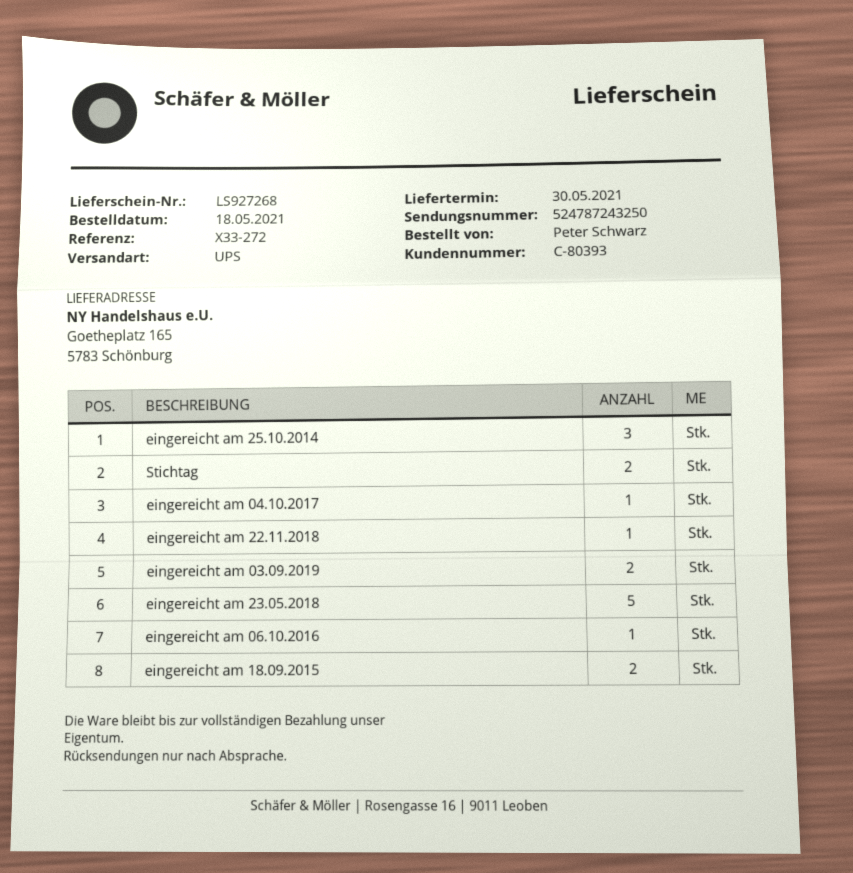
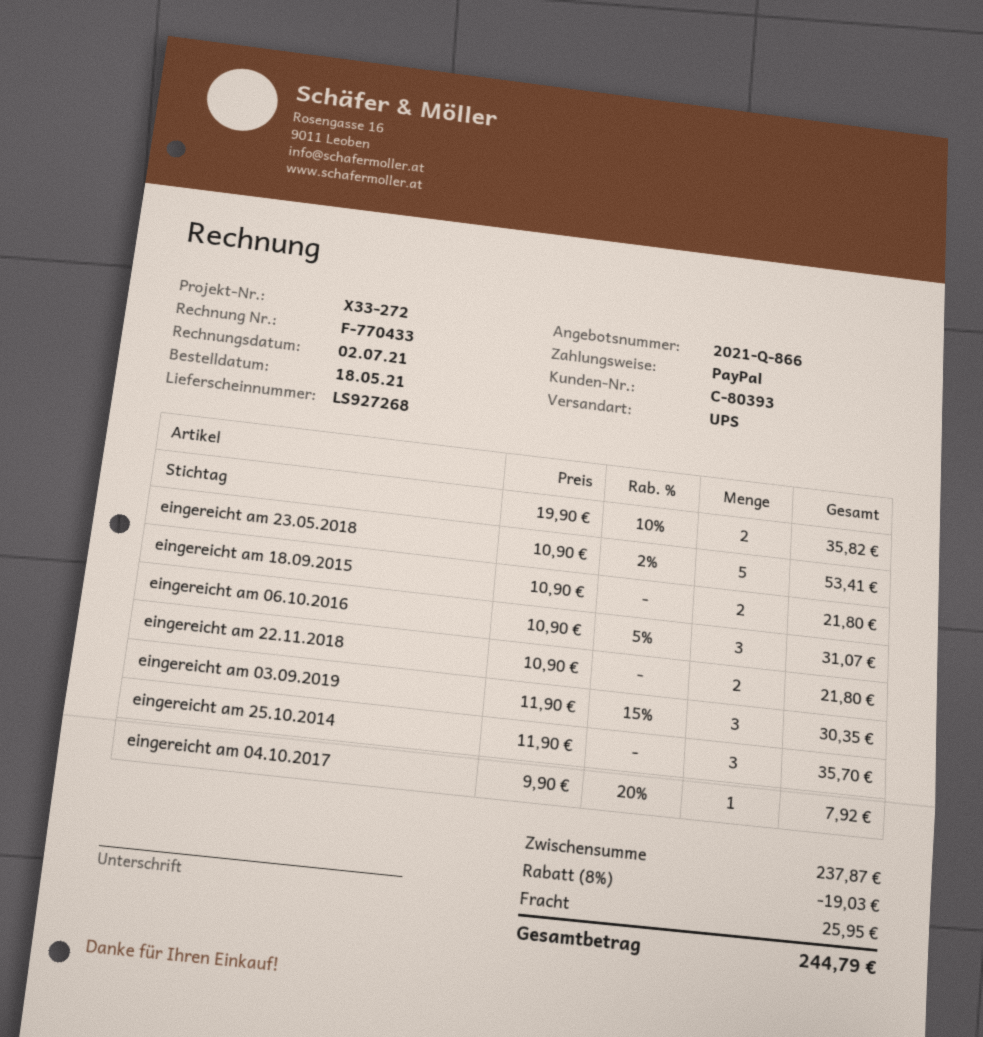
eingereicht am 22.11.2018: 1 -> 2
eingereicht am 03.09.2019: 2 -> 3
eingereicht am 06.10.2016: 1 -> 3

